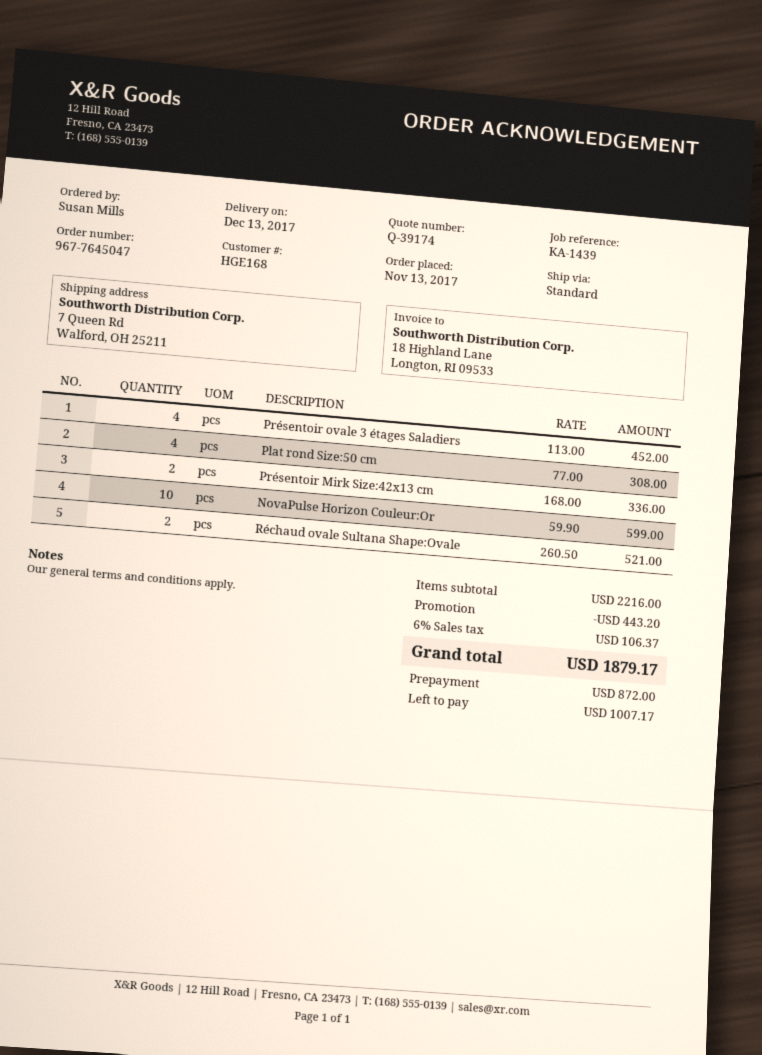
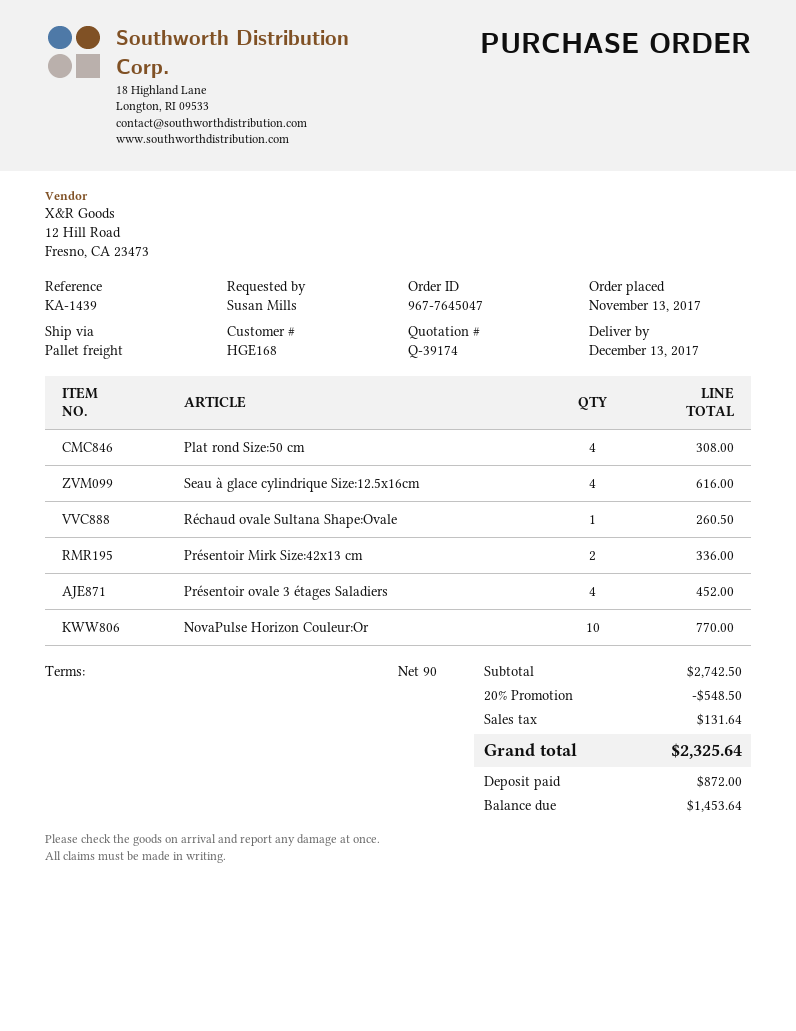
shipping method: standard -> pallet freight
NovaPulse Horizon Couleur:Or: 10 for 599.00 -> 10 for 770.00
Réchaud ovale Sultana Shape:Ovale: 2 for 521.00 -> 1 for 260.50
Seau à glace cylindrique Size:12.5x16cm: none -> 4 for 616.00
subtotal: 2216.00 -> 2742.50
discount: 443.20 -> 548.50
tax: 106.37 -> 131.64
total: 1879.17 -> 2325.64
balance: 1007.17 -> 1453.64

